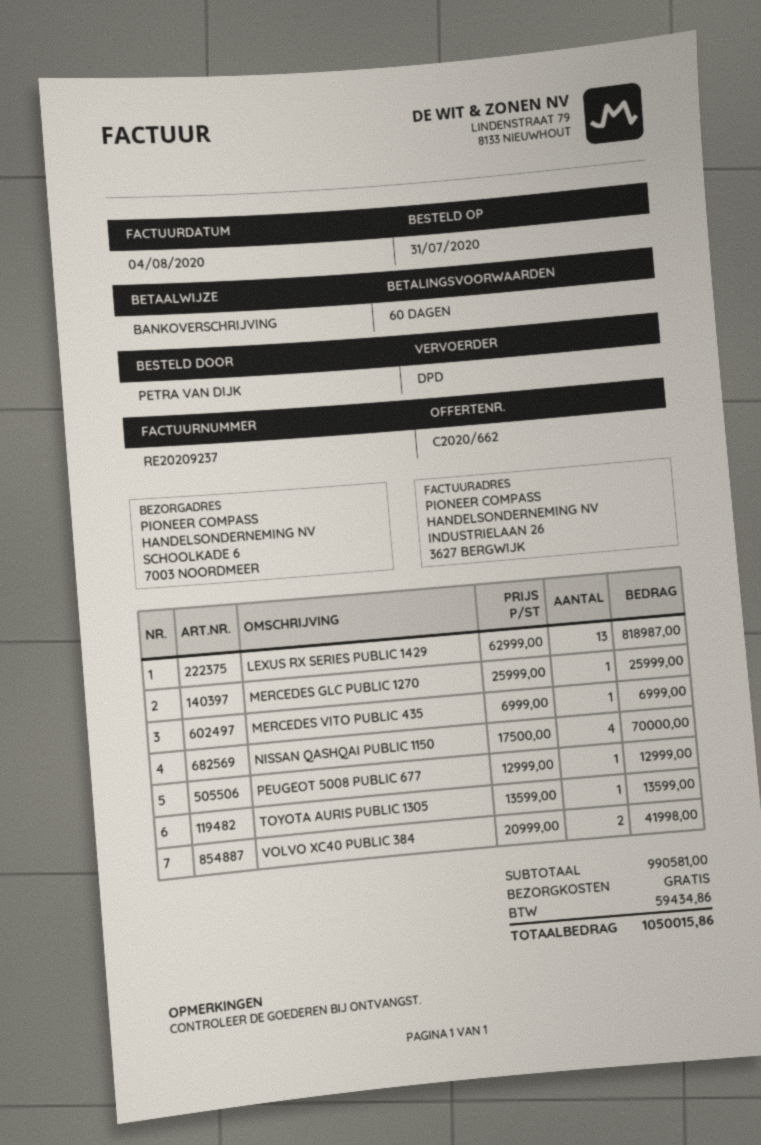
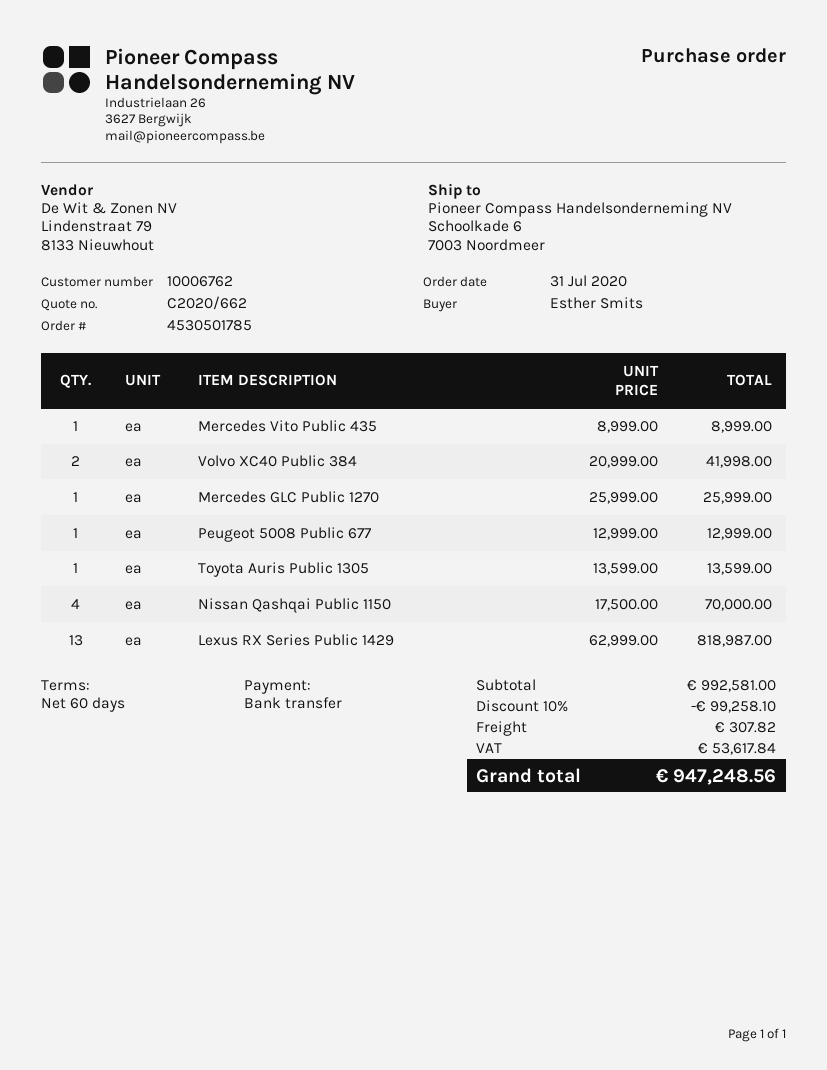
ordered by: PETRA VAN DIJK -> Esther Smits
MERCEDES VITO PUBLIC 435: 1 x 6999.00 = 6999.00 -> 1 x 8999.00 = 8999.00
subtotal: 990581.00 -> 992581.00
discount: none -> 10% = 99258.10
shipping: 0.00 -> 307.82
tax: 59434.86 -> 53617.84
total: 1050015.86 -> 947248.56

